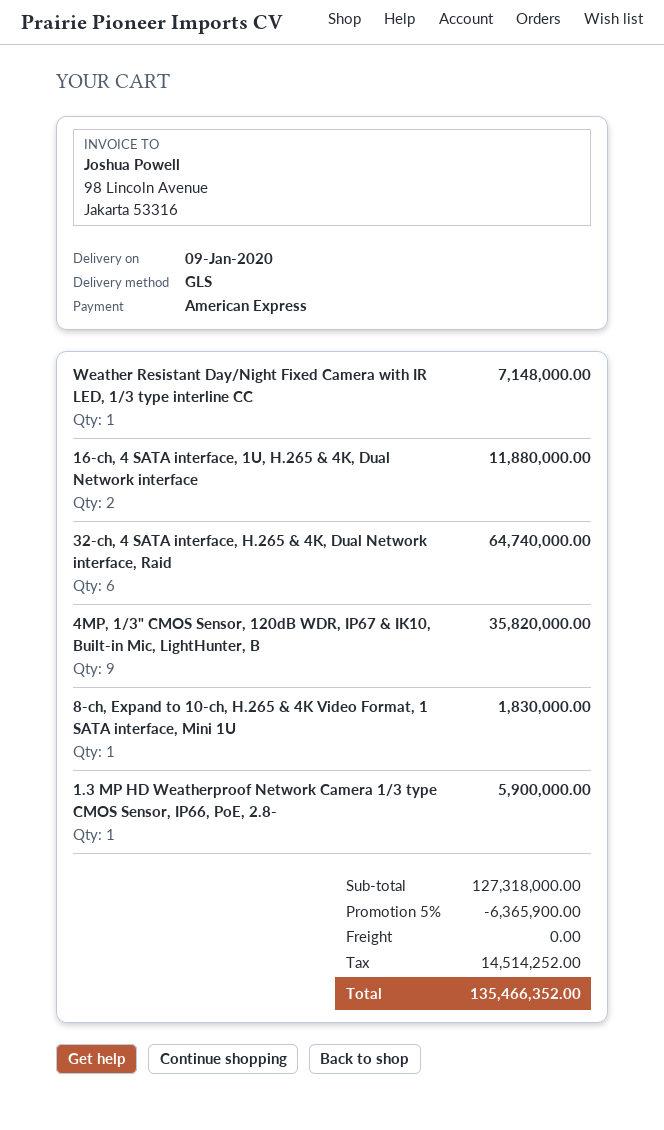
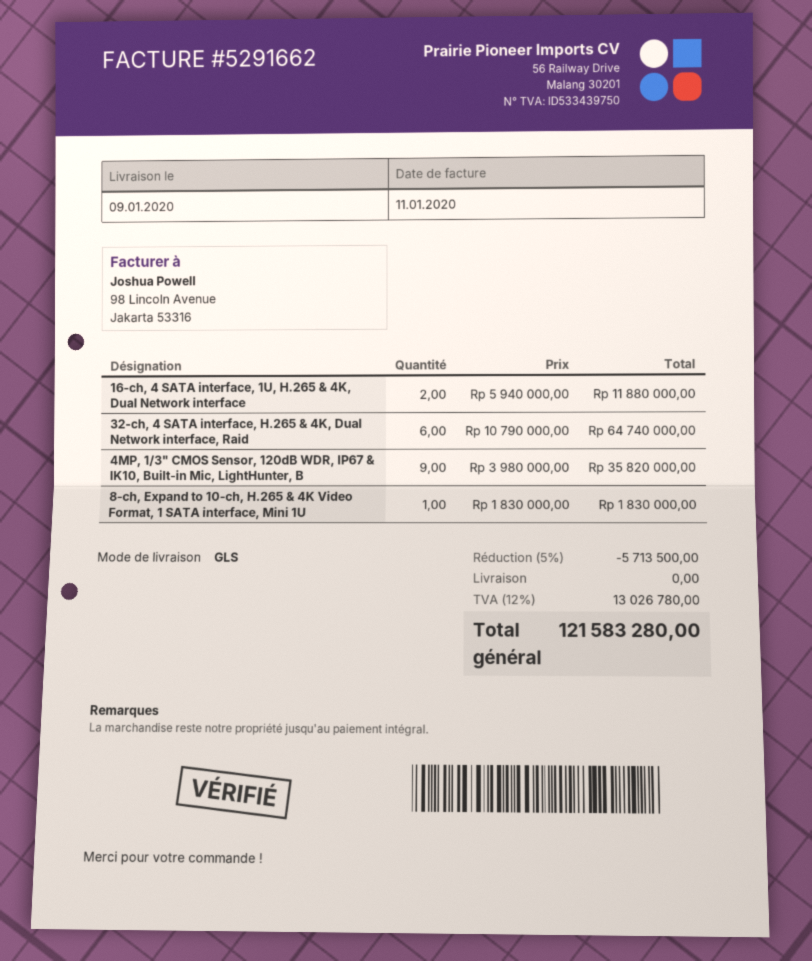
Weather Resistant Day/Night Fixed Camera with IR LED, 1/3 type interline CC: 1 for 7148000.00 -> none
1.3 MP HD Weatherproof Network Camera 1/3 type CMOS Sensor, IP66, PoE, 2.8-: 1 for 5900000.00 -> none
discount: 5% = 6365900.00 -> 5% = 5713500.00
tax: 14514252.00 -> 13026780.00
total: 135466352.00 -> 121583280.00

